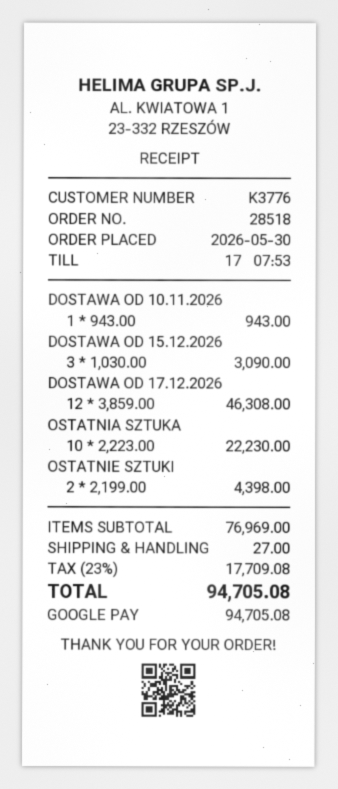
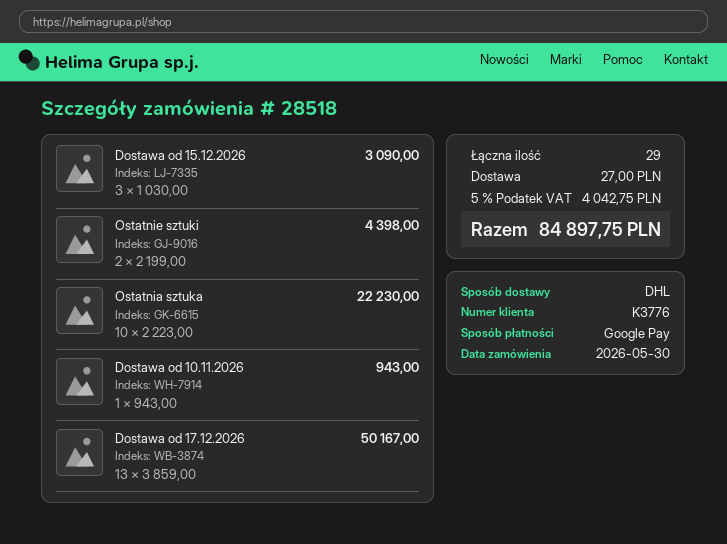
DOSTAWA OD 17.12.2026: 12 x 3859.00 = 46308.00 -> 13 x 3859.00 = 50167.00
tax: 23% = 17709.08 -> 5% = 4042.75
total: 94705.08 -> 84897.75

